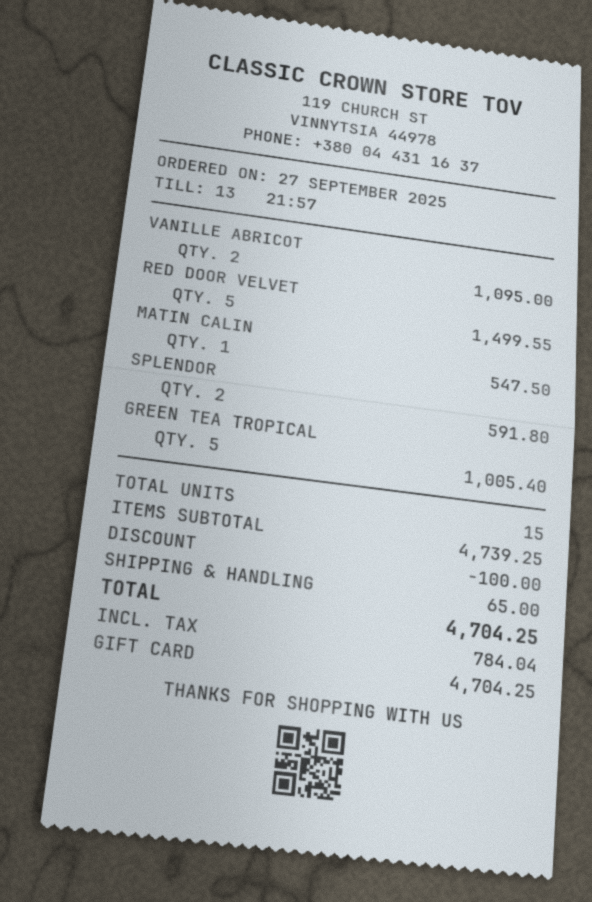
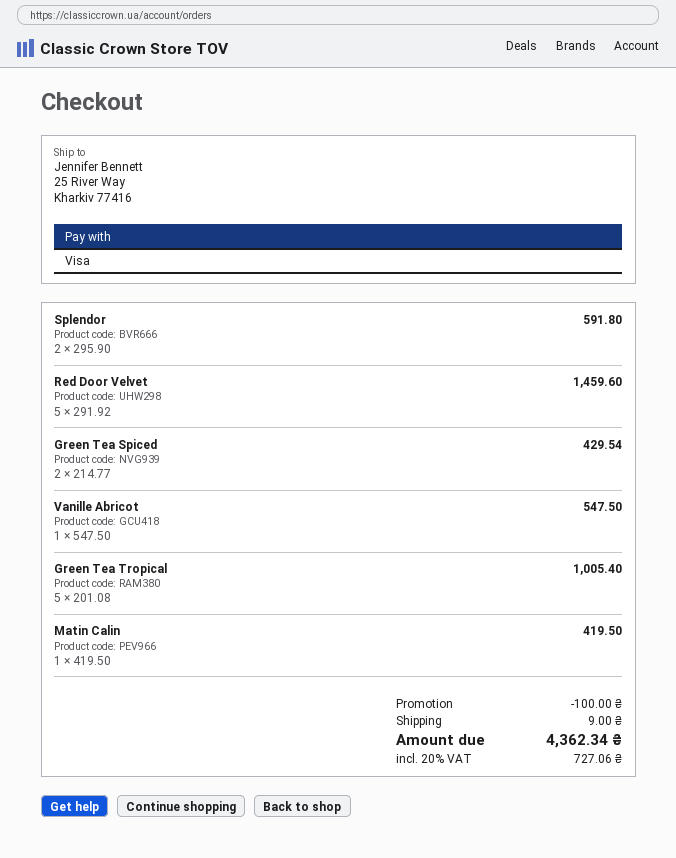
payment method: gift card -> Visa
VANILLE ABRICOT: 2 for 1095.00 -> 1 for 547.50
RED DOOR VELVET: 5 for 1499.55 -> 5 for 1459.60
MATIN CALIN: 1 for 547.50 -> 1 for 419.50
Green Tea Spiced: none -> 2 for 429.54
shipping: 65.00 -> 9.00
tax: 784.04 -> 727.06
total: 4704.25 -> 4362.34

